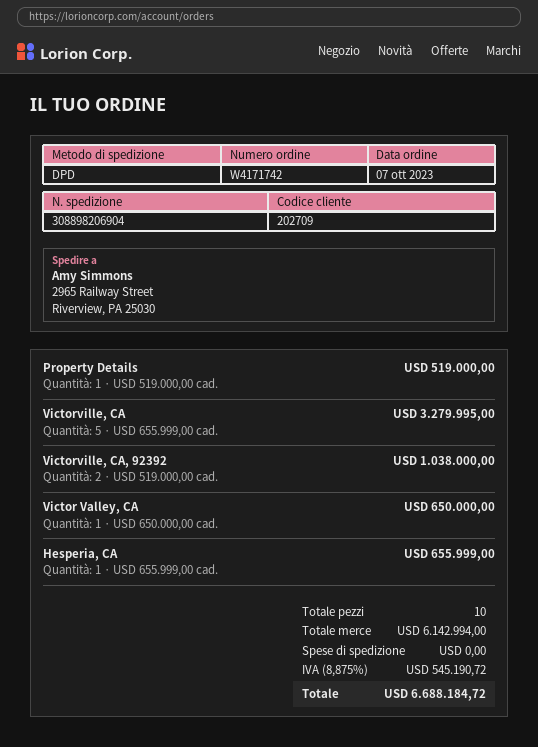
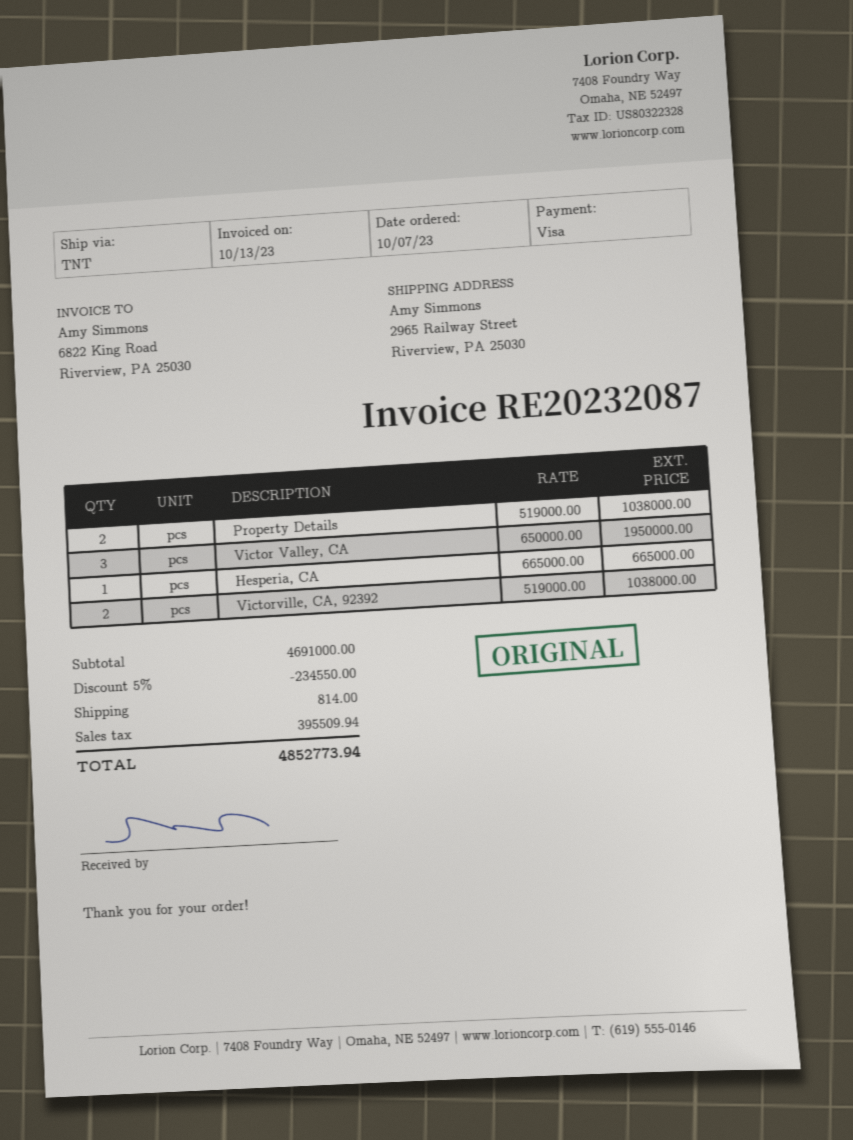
shipping method: DPD -> TNT
Property Details: 1 x 519000.00 = 519000.00 -> 2 x 519000.00 = 1038000.00
Victorville, CA: 5 x 655999.00 = 3279995.00 -> none
Victor Valley, CA: 1 x 650000.00 = 650000.00 -> 3 x 650000.00 = 1950000.00
Hesperia, CA: 1 x 655999.00 = 655999.00 -> 1 x 665000.00 = 665000.00
subtotal: 6142994.00 -> 4691000.00
discount: none -> 5% = 234550.00
shipping: 0.00 -> 814.00
tax: 545190.72 -> 395509.94
total: 6688184.72 -> 4852773.94

